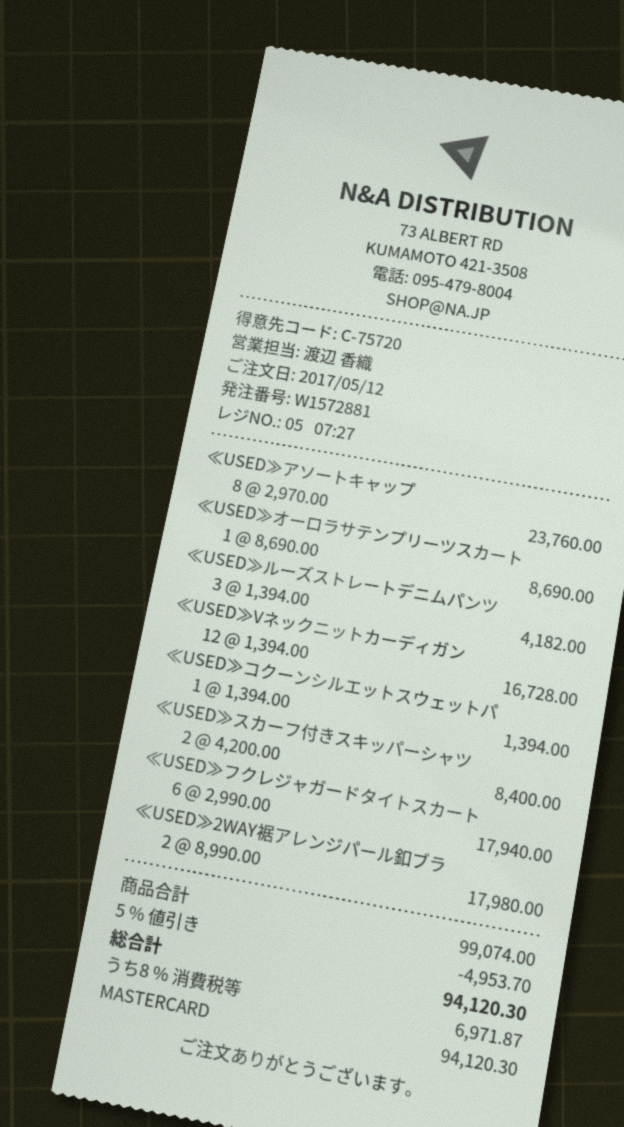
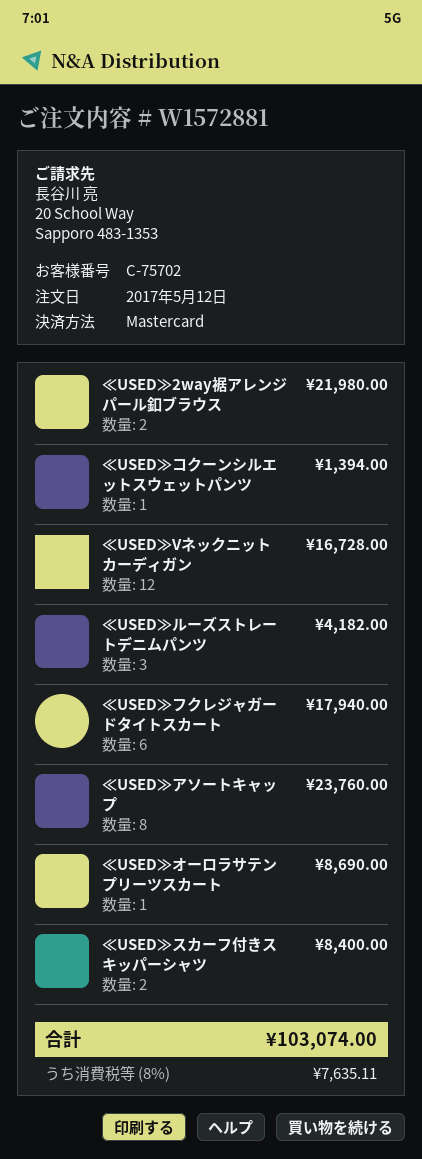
customer number: C-75720 -> C-75702
≪USED≫2WAY裾アレンジパール釦ブラ: 2 for 17980.00 -> 2 for 21980.00
discount: 5% = 4953.70 -> none
tax: 8% = 6971.87 -> 8% = 7635.11
total: 94120.30 -> 103074.00

